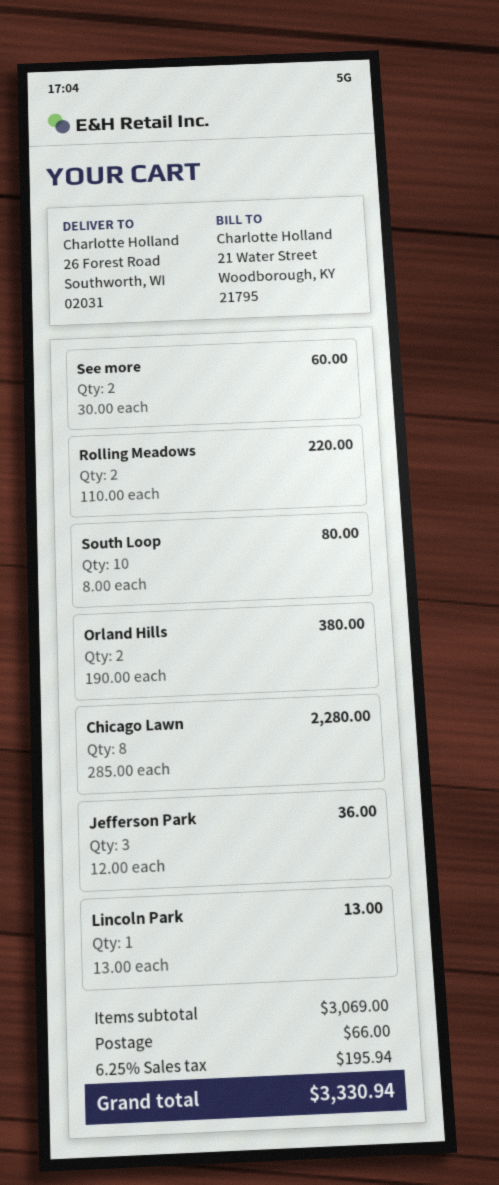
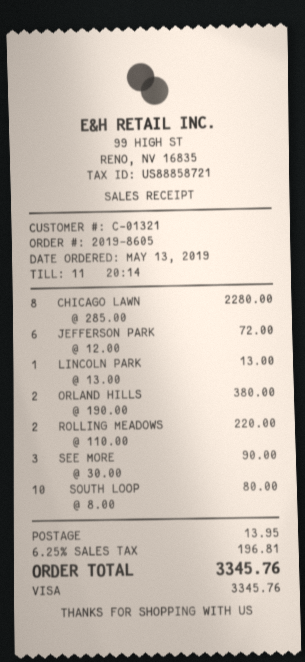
See more: 2 x 30.00 = 60.00 -> 3 x 30.00 = 90.00
Jefferson Park: 3 x 12.00 = 36.00 -> 6 x 12.00 = 72.00
shipping: 66.00 -> 13.95
tax: 6.25% = 195.94 -> 6.25% = 196.81
total: 3330.94 -> 3345.76

